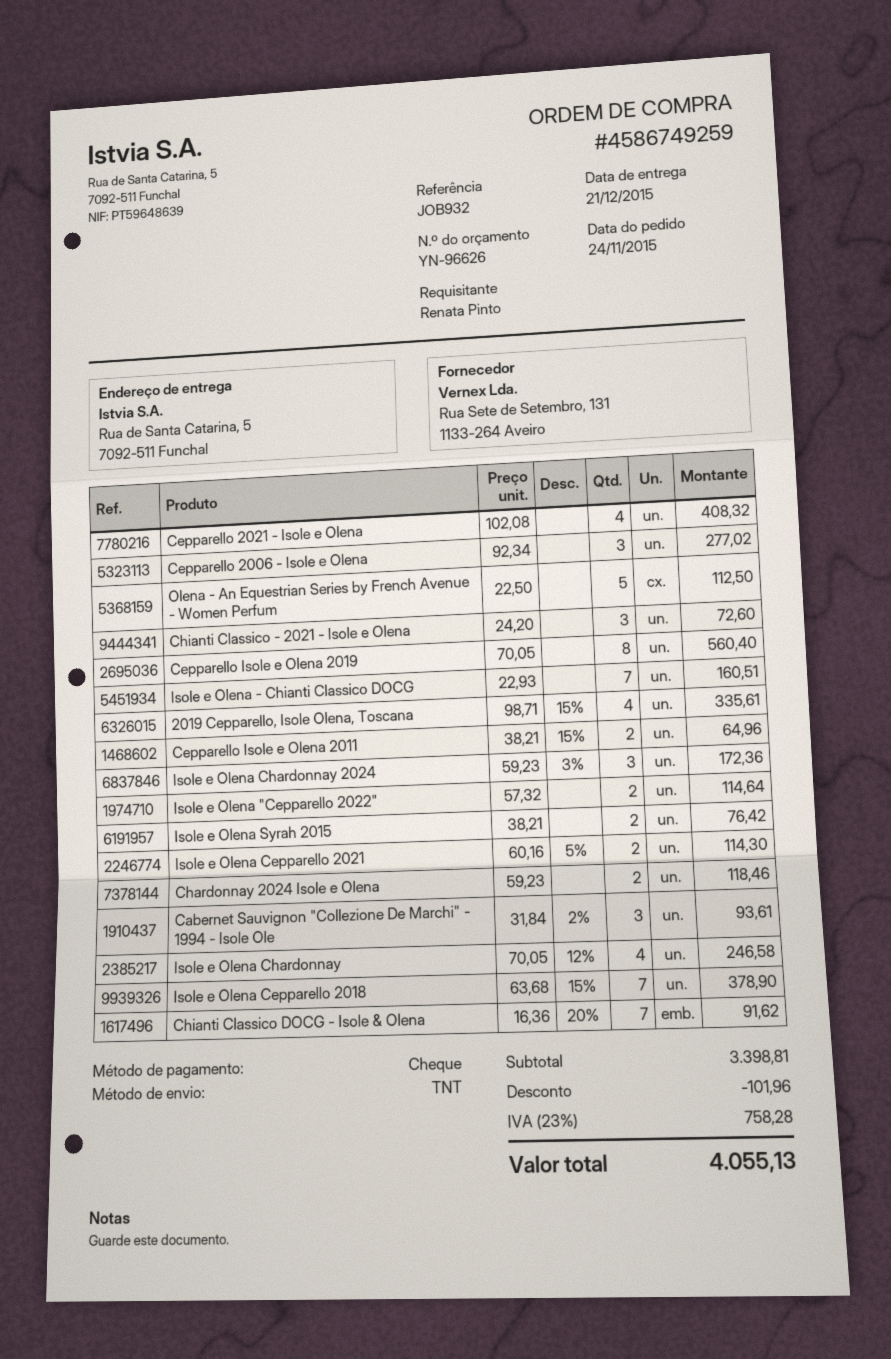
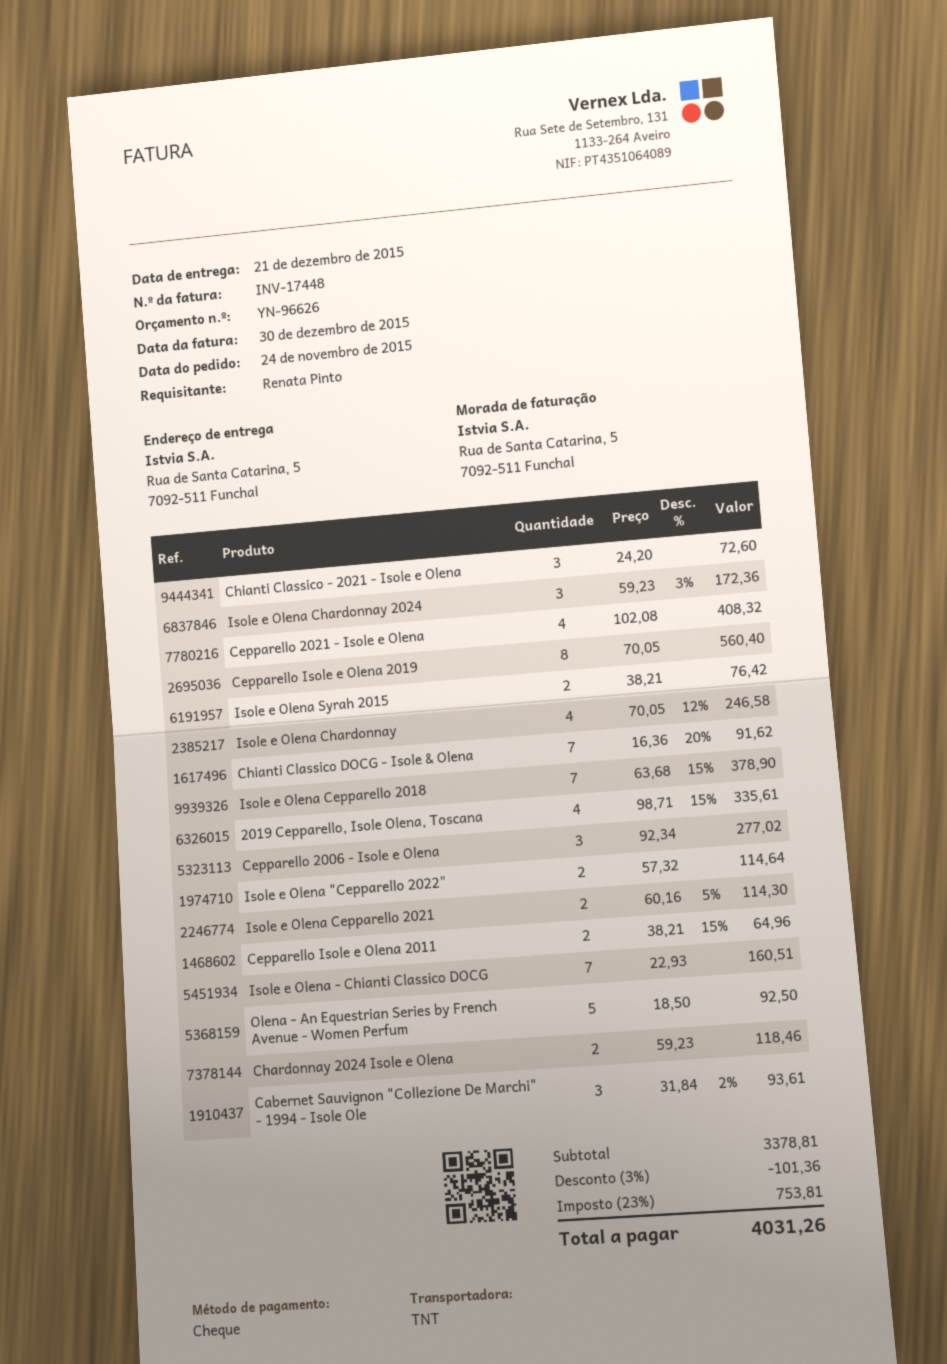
Olena - An Equestrian Series by French Avenue - Women Perfum: 5 x 22.50 = 112.50 -> 5 x 18.50 = 92.50
subtotal: 3398.81 -> 3378.81
discount: 101.96 -> 101.36
tax: 23% = 758.28 -> 23% = 753.81
total: 4055.13 -> 4031.26

